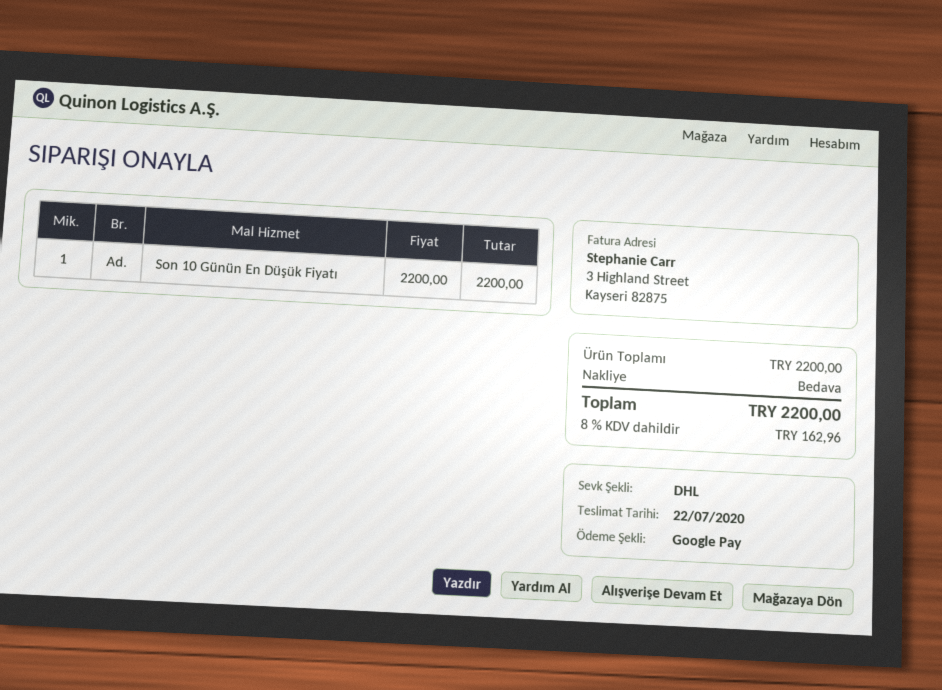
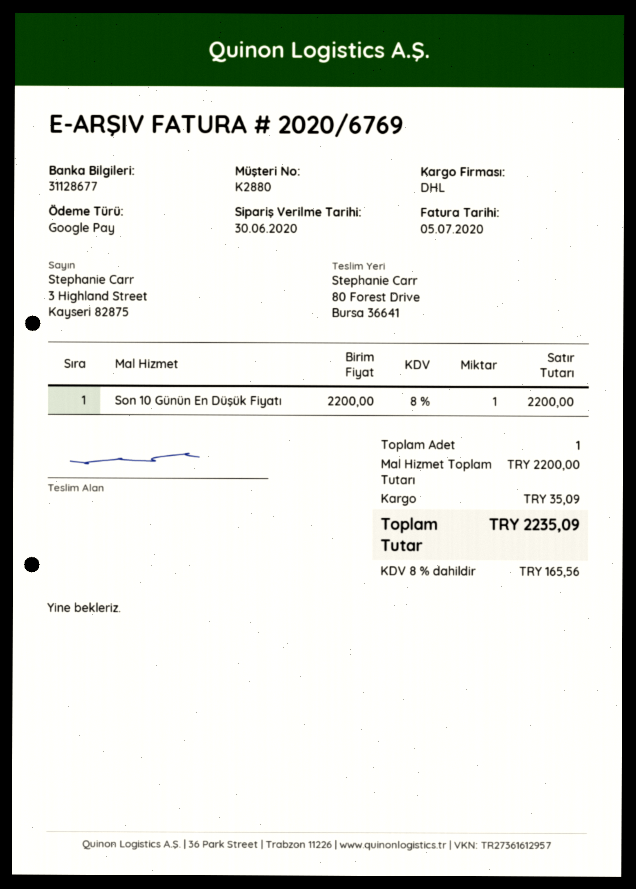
shipping: 0.00 -> 35.09
tax: 8% = 162.96 -> 8% = 165.56
total: 2200.00 -> 2235.09

